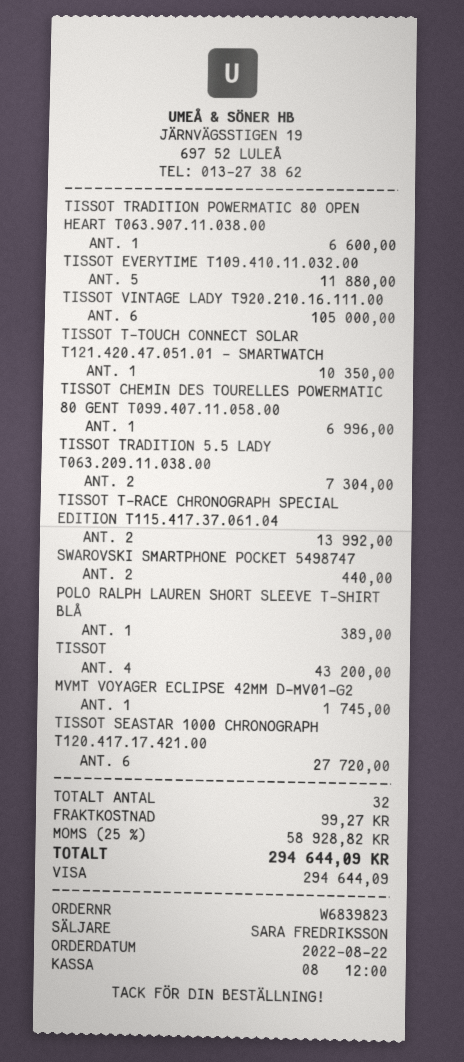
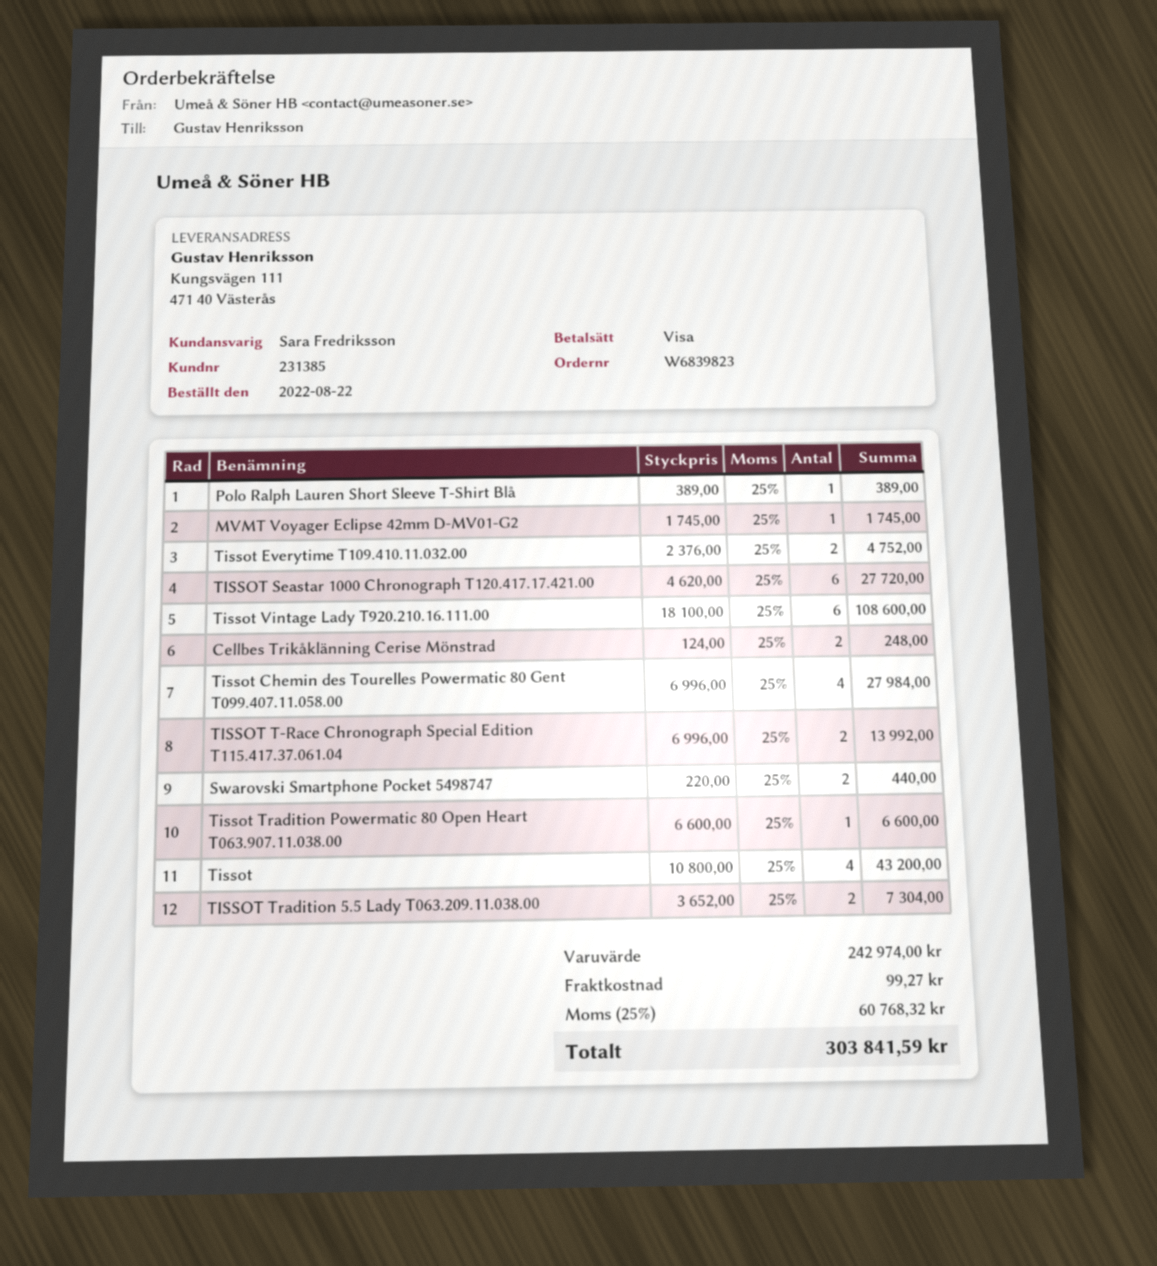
TISSOT EVERYTIME T109.410.11.032.00: 5 for 11880.00 -> 2 for 4752.00
TISSOT VINTAGE LADY T920.210.16.111.00: 6 for 105000.00 -> 6 for 108600.00
TISSOT T-TOUCH CONNECT SOLAR T121.420.47.051.01 - SMARTWATCH: 1 for 10350.00 -> none
TISSOT CHEMIN DES TOURELLES POWERMATIC 80 GENT T099.407.11.058.00: 1 for 6996.00 -> 4 for 27984.00
Cellbes Trikåklänning Cerise Mönstrad: none -> 2 for 248.00
tax: 25% = 58928.82 -> 25% = 60768.32
total: 294644.09 -> 303841.59

